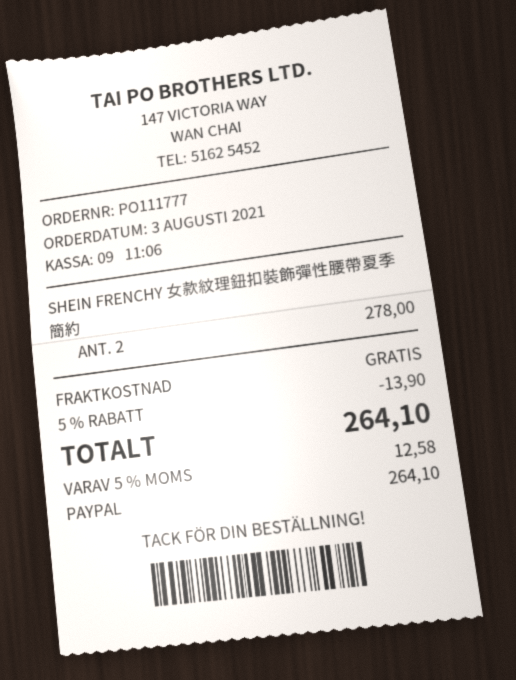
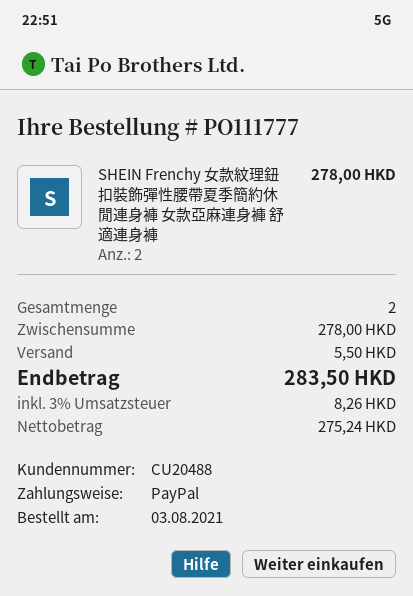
discount: 5% = 13.90 -> none
shipping: 0.00 -> 5.50
tax: 5% = 12.58 -> 3% = 8.26
total: 264.10 -> 283.50

